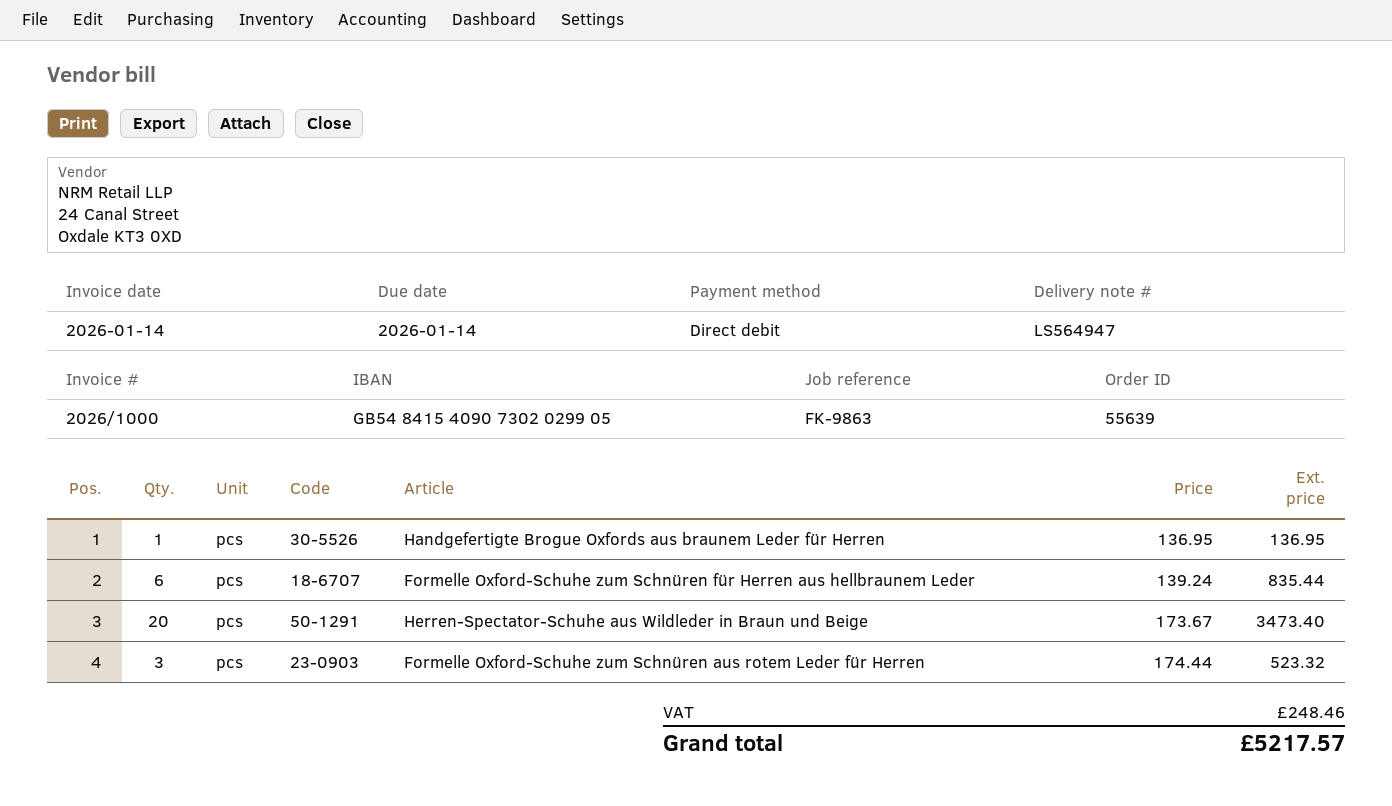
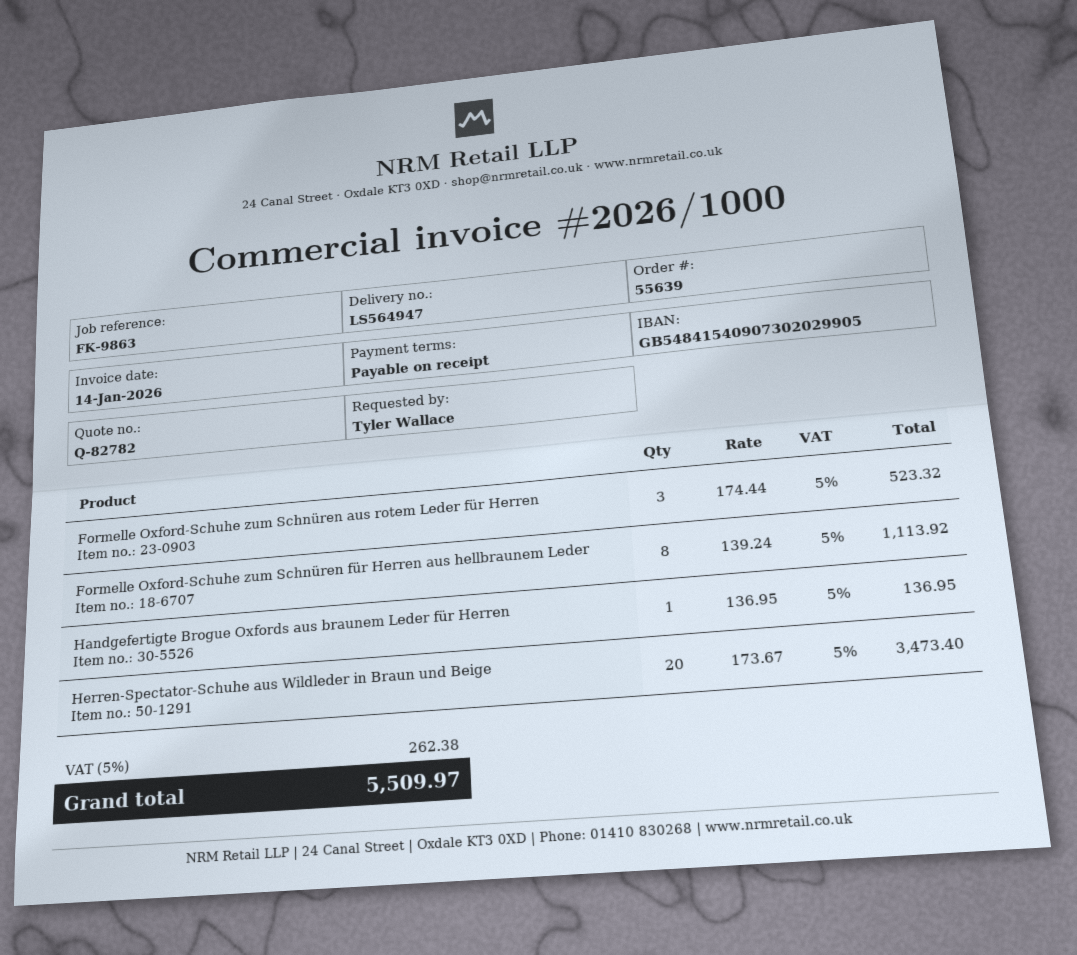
Formelle Oxford-Schuhe zum Schnüren für Herren aus hellbraunem Leder: 6 x 139.24 = 835.44 -> 8 x 139.24 = 1113.92
tax: 248.46 -> 262.38
total: 5217.57 -> 5509.97

